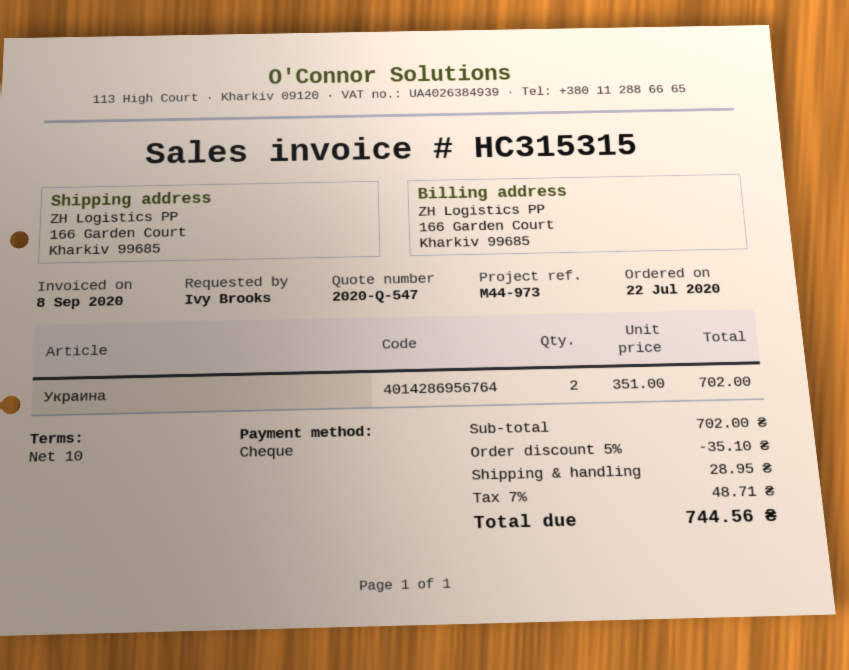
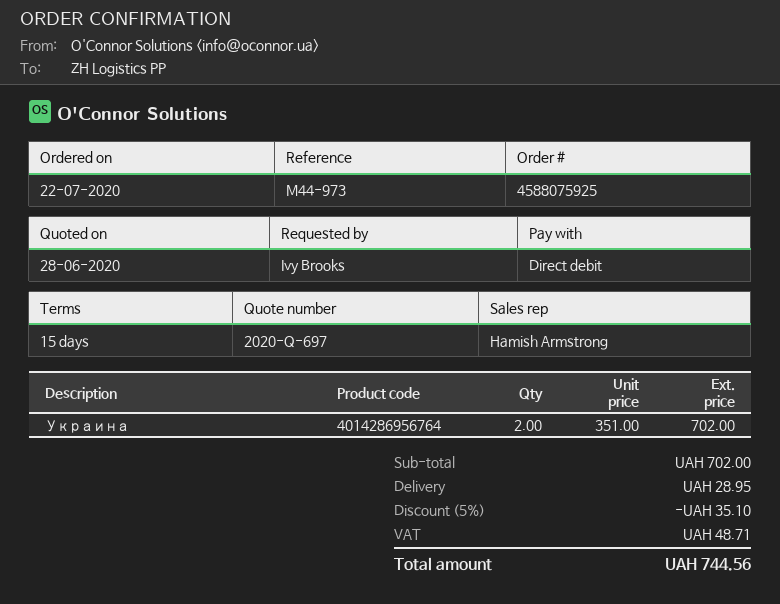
quote number: 2020-Q-547 -> 2020-Q-697
payment terms: 10 days -> 15 days
payment method: cheque -> direct debit

